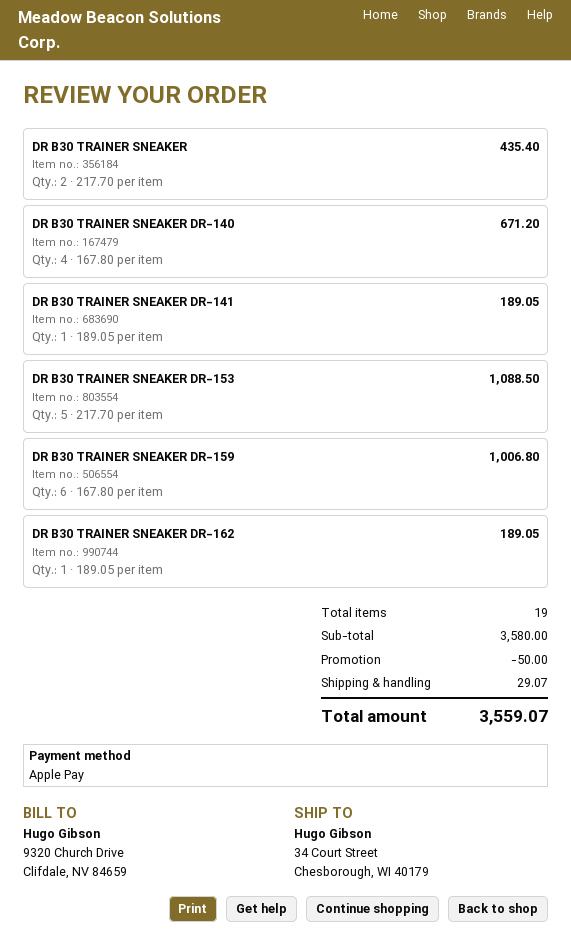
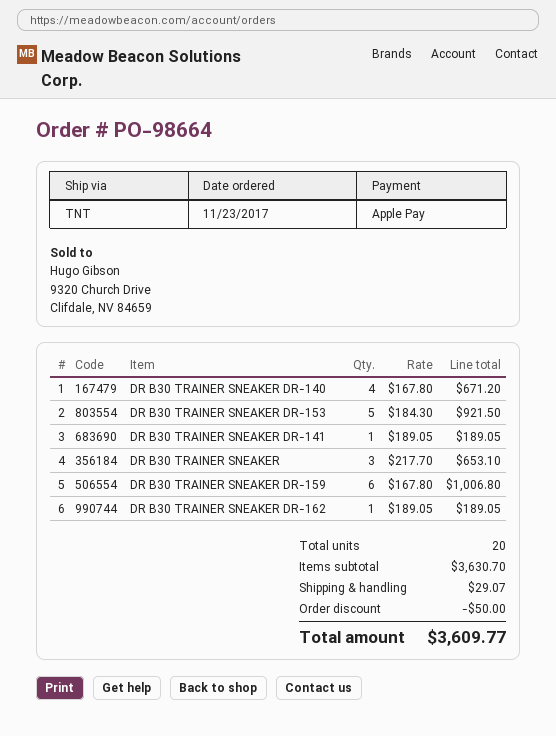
DR B30 TRAINER SNEAKER: 2 x 217.70 = 435.40 -> 3 x 217.70 = 653.10
DR B30 TRAINER SNEAKER DR-153: 5 x 217.70 = 1088.50 -> 5 x 184.30 = 921.50
total quantity: 19 -> 20
subtotal: 3580.00 -> 3630.70
total: 3559.07 -> 3609.77

